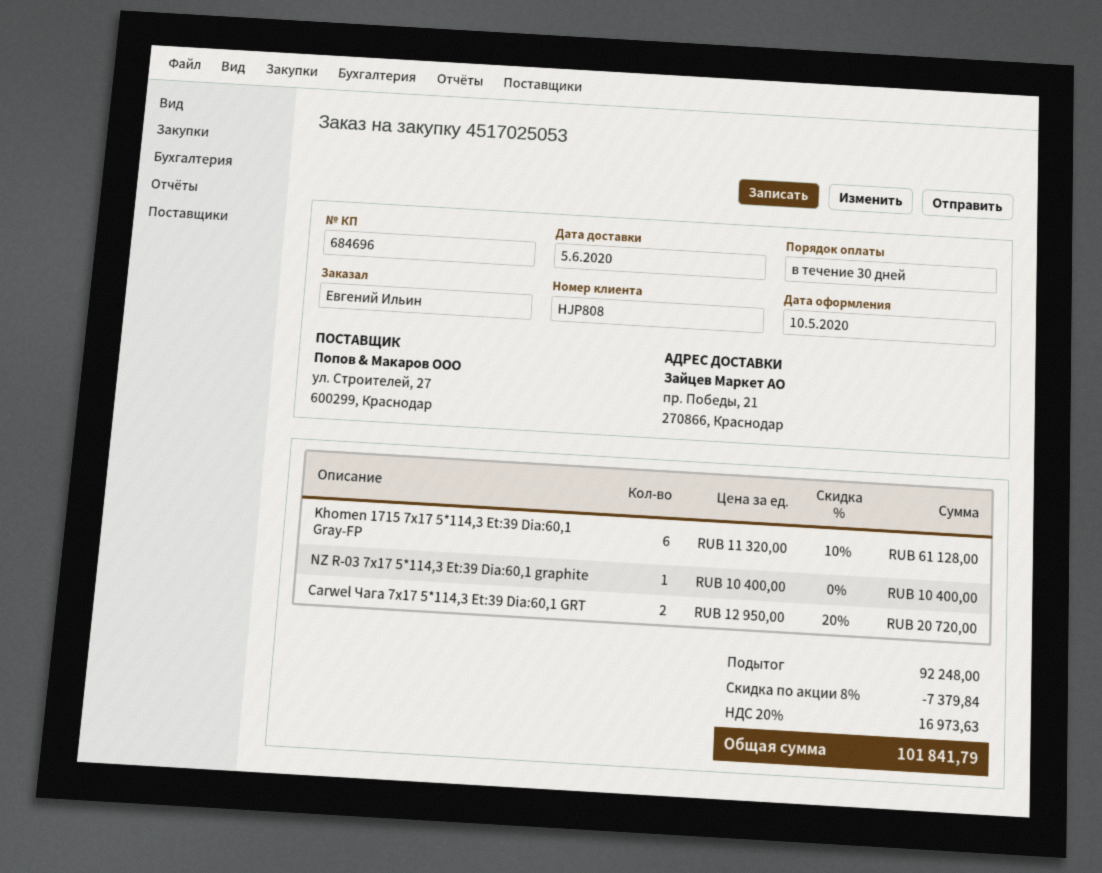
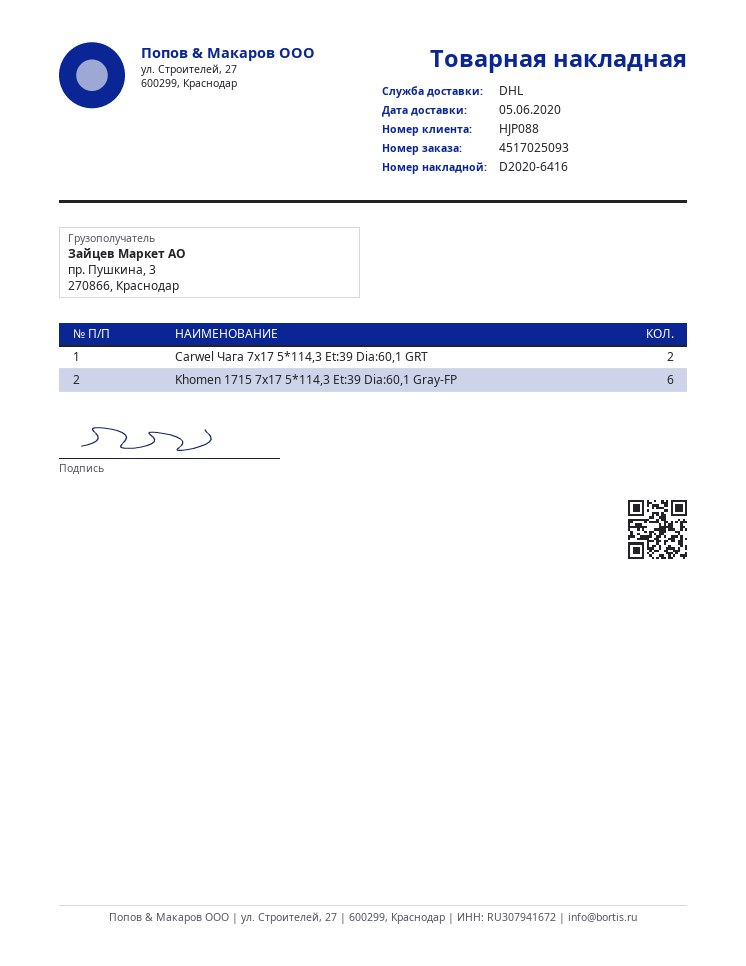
order number: 4517025053 -> 4517025093
customer number: HJP808 -> HJP088
ship to: пр. Победы, 21, 270866, Краснодар -> пр. Пушкина, 3, 270866, Краснодар
NZ R-03 7x17 5*114,3 Et:39 Dia:60,1 graphite: 1 -> none

